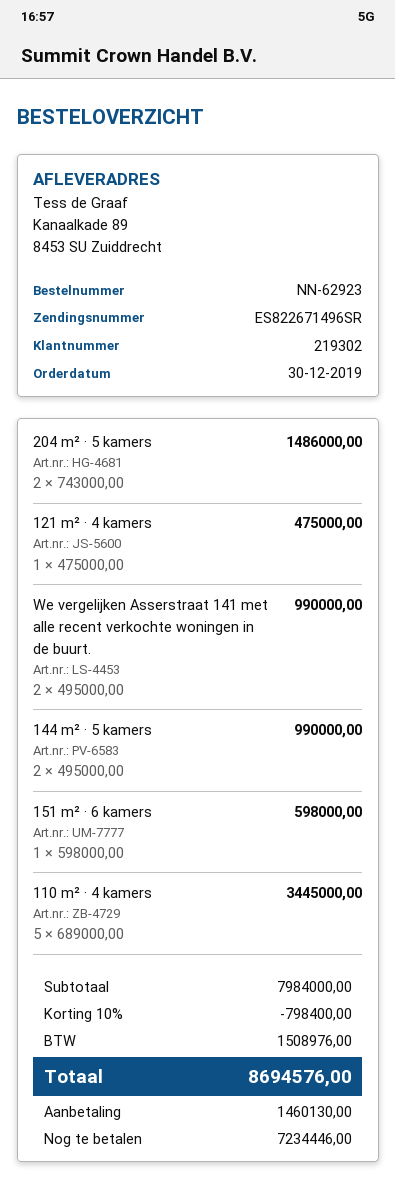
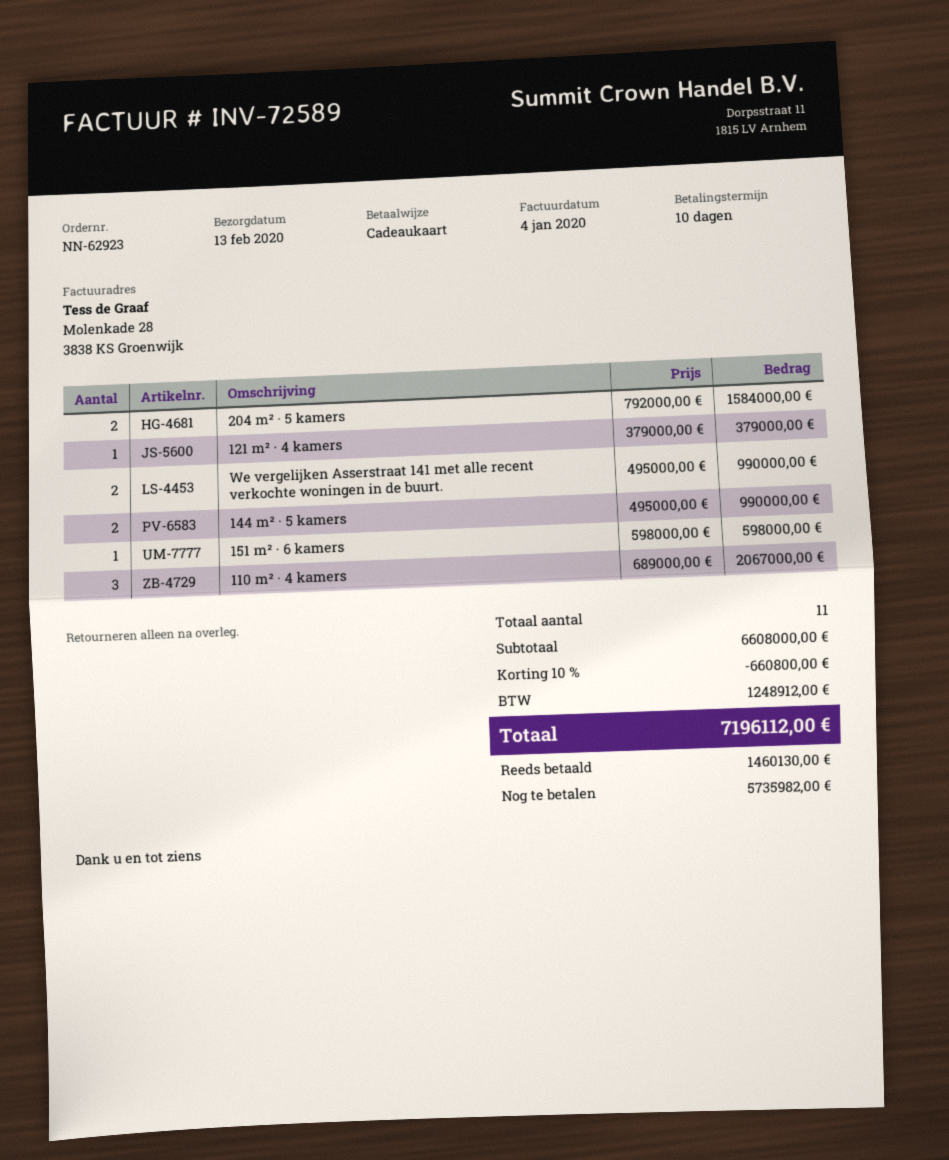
204 m² · 5 kamers: 2 x 743000.00 = 1486000.00 -> 2 x 792000.00 = 1584000.00
121 m² · 4 kamers: 1 x 475000.00 = 475000.00 -> 1 x 379000.00 = 379000.00
110 m² · 4 kamers: 5 x 689000.00 = 3445000.00 -> 3 x 689000.00 = 2067000.00
subtotal: 7984000.00 -> 6608000.00
discount: 10% = 798400.00 -> 10% = 660800.00
tax: 1508976.00 -> 1248912.00
total: 8694576.00 -> 7196112.00
balance: 7234446.00 -> 5735982.00

